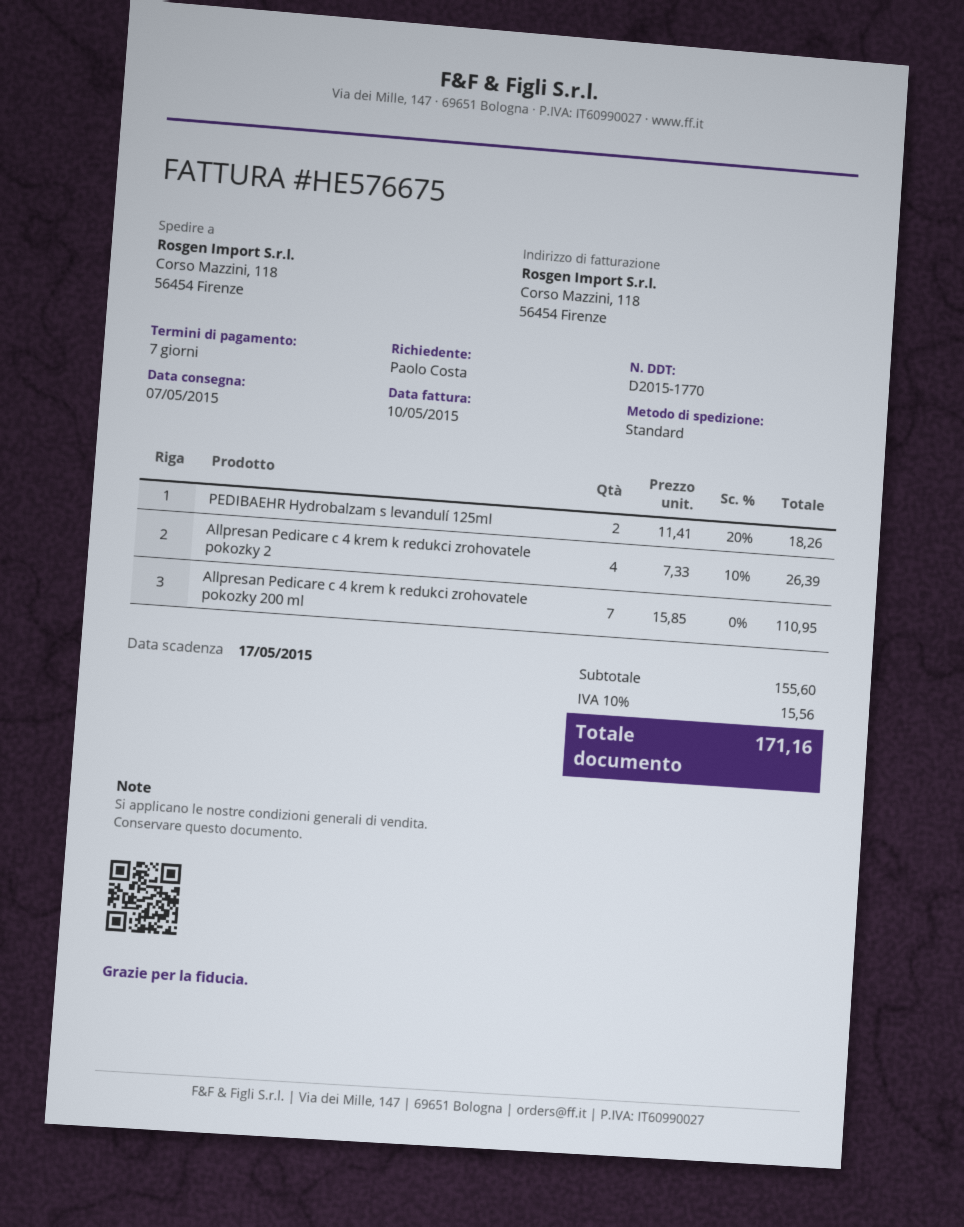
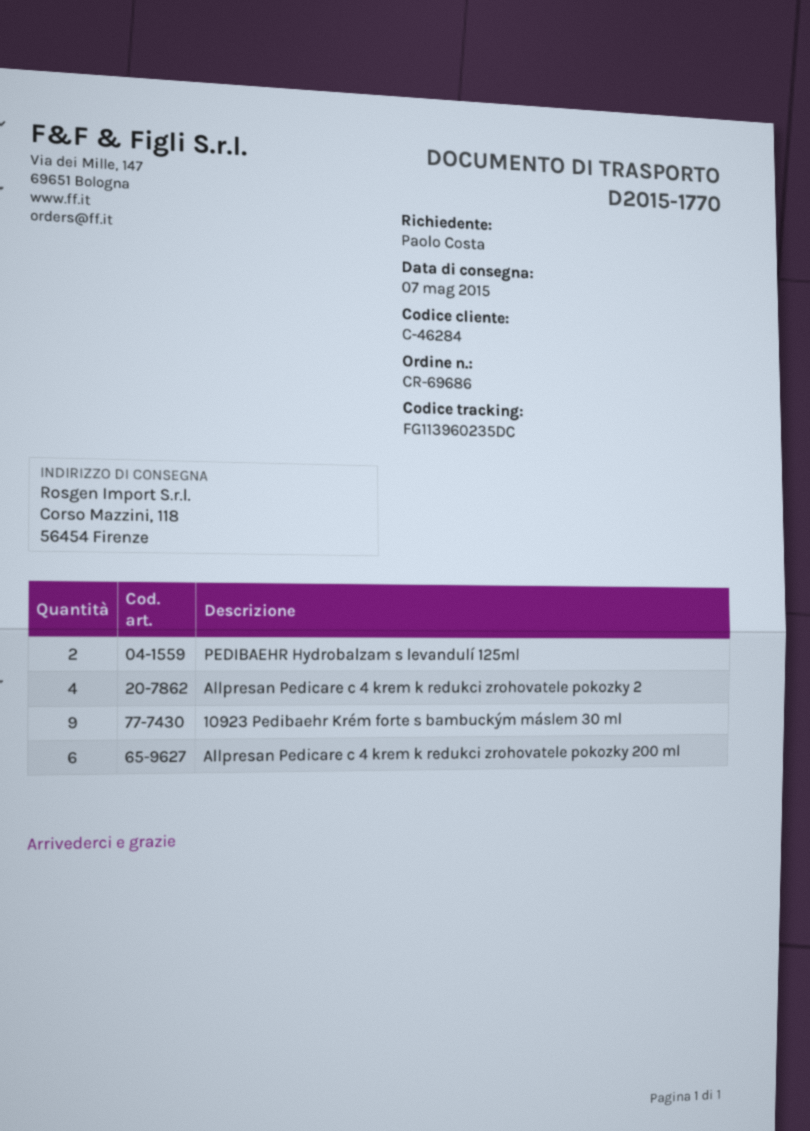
Allpresan Pedicare c 4 krem k redukci zrohovatele pokozky 200 ml: 7 -> 6
10923 Pedibaehr Krém forte s bambuckým máslem 30 ml: none -> 9

